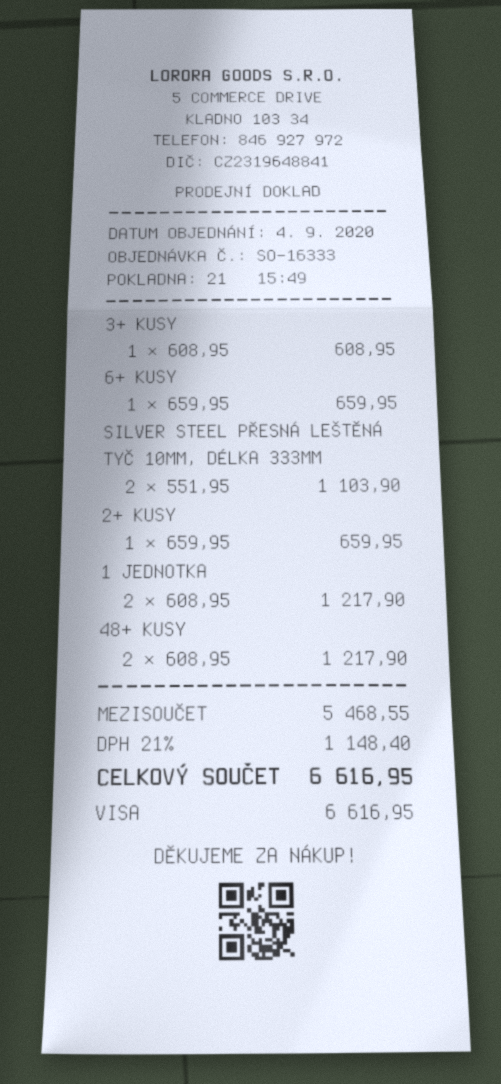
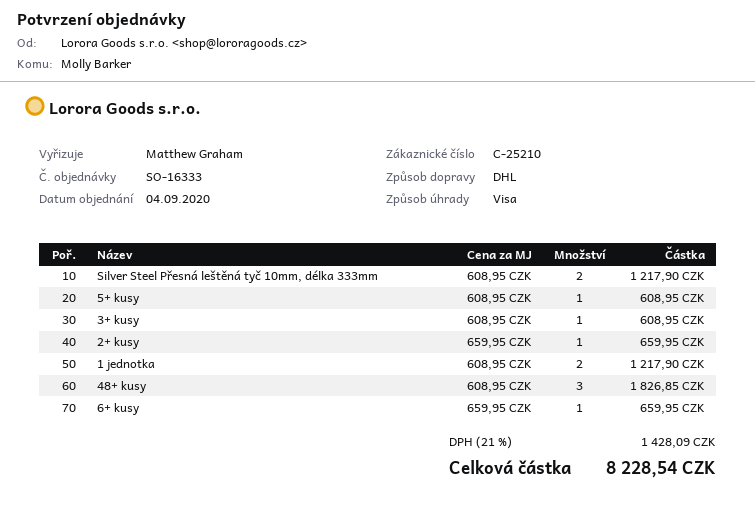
SILVER STEEL PŘESNÁ LEŠTĚNÁ TYČ 10MM, DÉLKA 333MM: 2 x 551.95 = 1103.90 -> 2 x 608.95 = 1217.90
48+ KUSY: 2 x 608.95 = 1217.90 -> 3 x 608.95 = 1826.85
5+ kusy: none -> 1 x 608.95 = 608.95
tax: 21% = 1148.40 -> 21% = 1428.09
total: 6616.95 -> 8228.54

